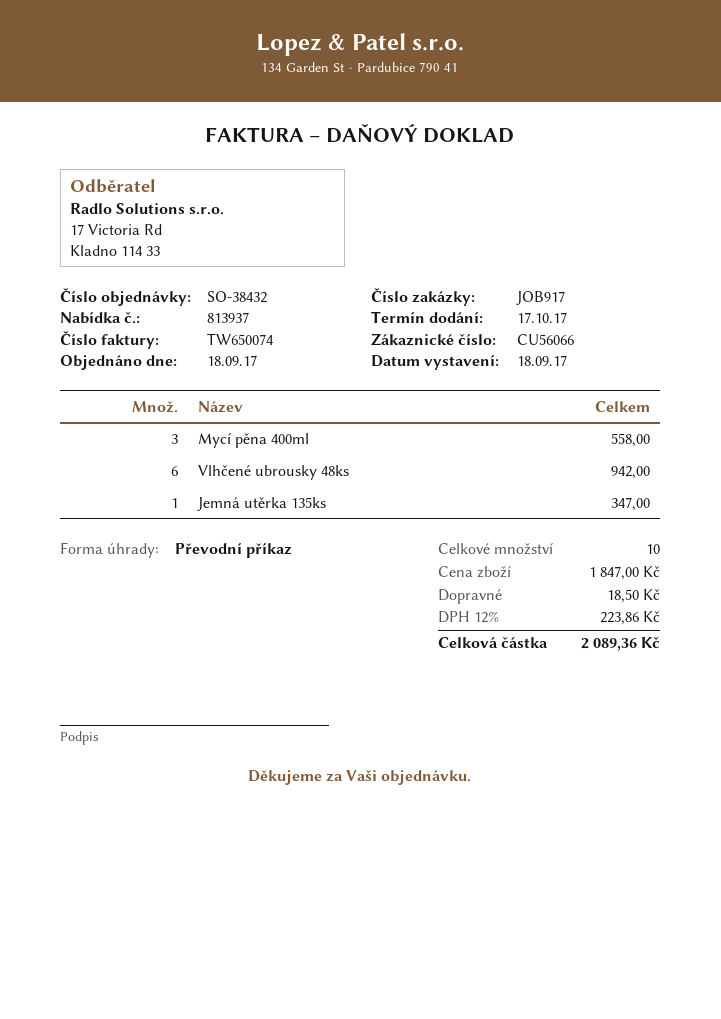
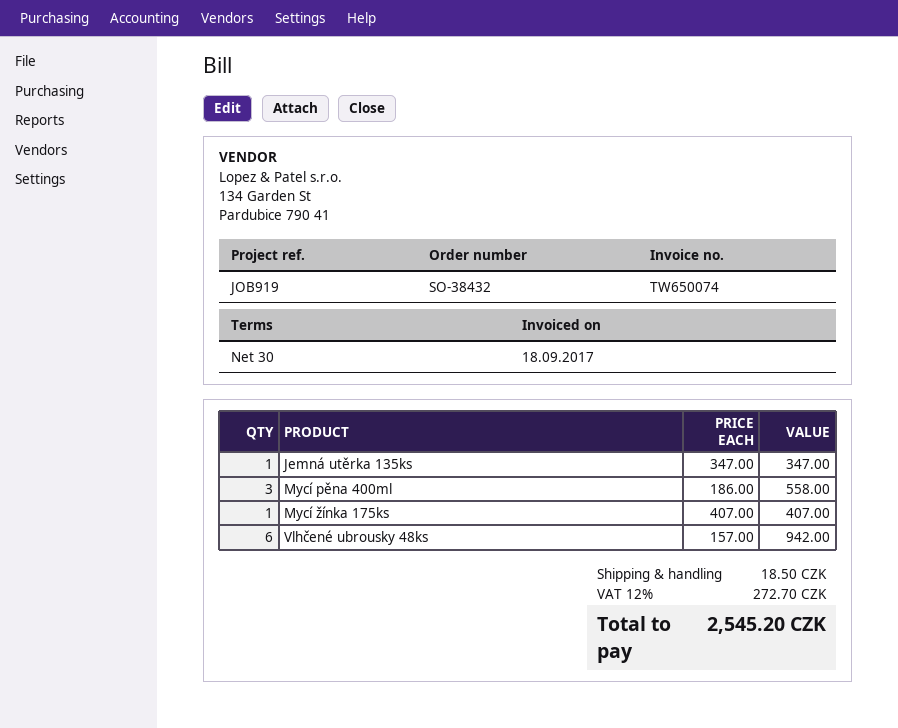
reference: JOB917 -> JOB919
Mycí žínka 175ks: none -> 1 for 407.00
tax: 12% = 223.86 -> 12% = 272.70
total: 2089.36 -> 2545.20

